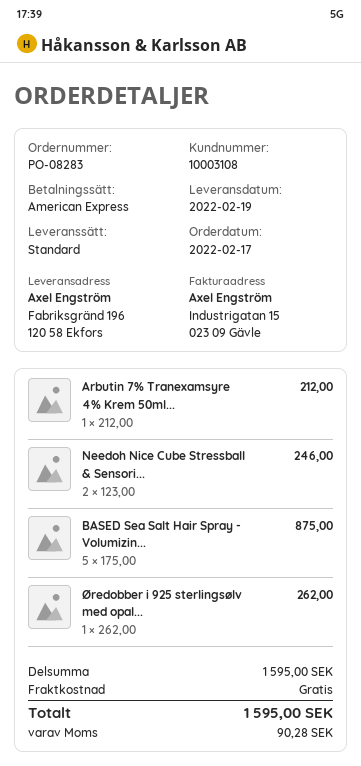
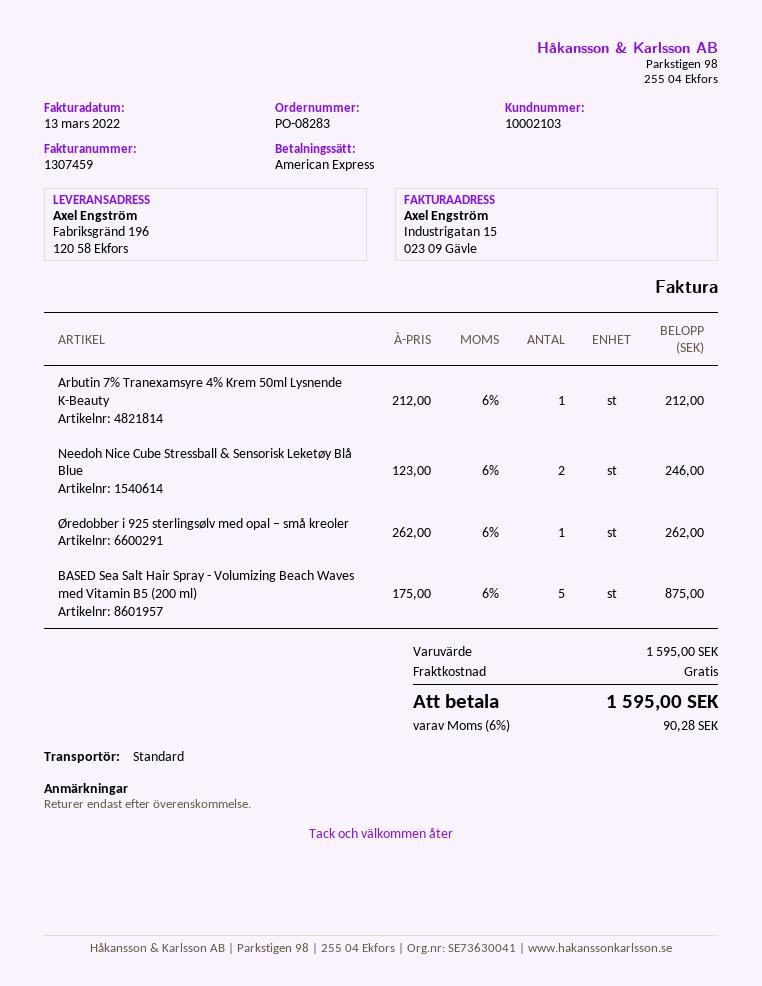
customer number: 10003108 -> 10002103

